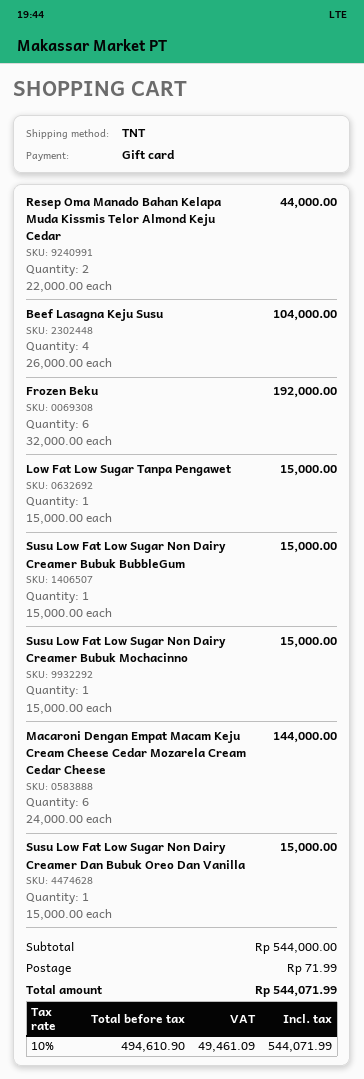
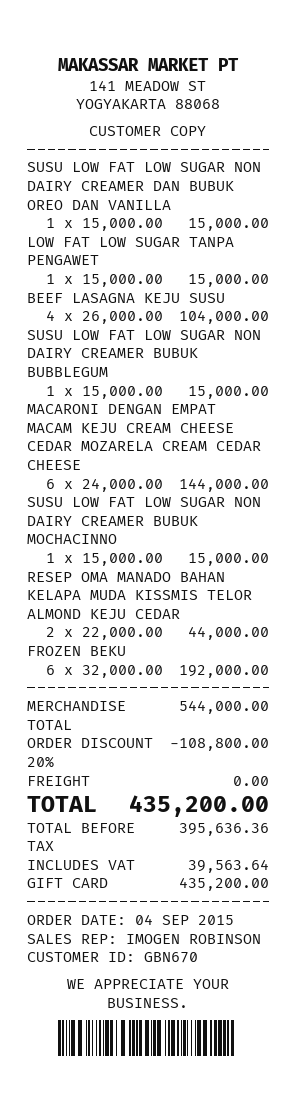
discount: none -> 20% = 108800.00
shipping: 71.99 -> 0.00
net: 494610.90 -> 395636.36
tax: 49461.09 -> 39563.64
total: 544071.99 -> 435200.00

